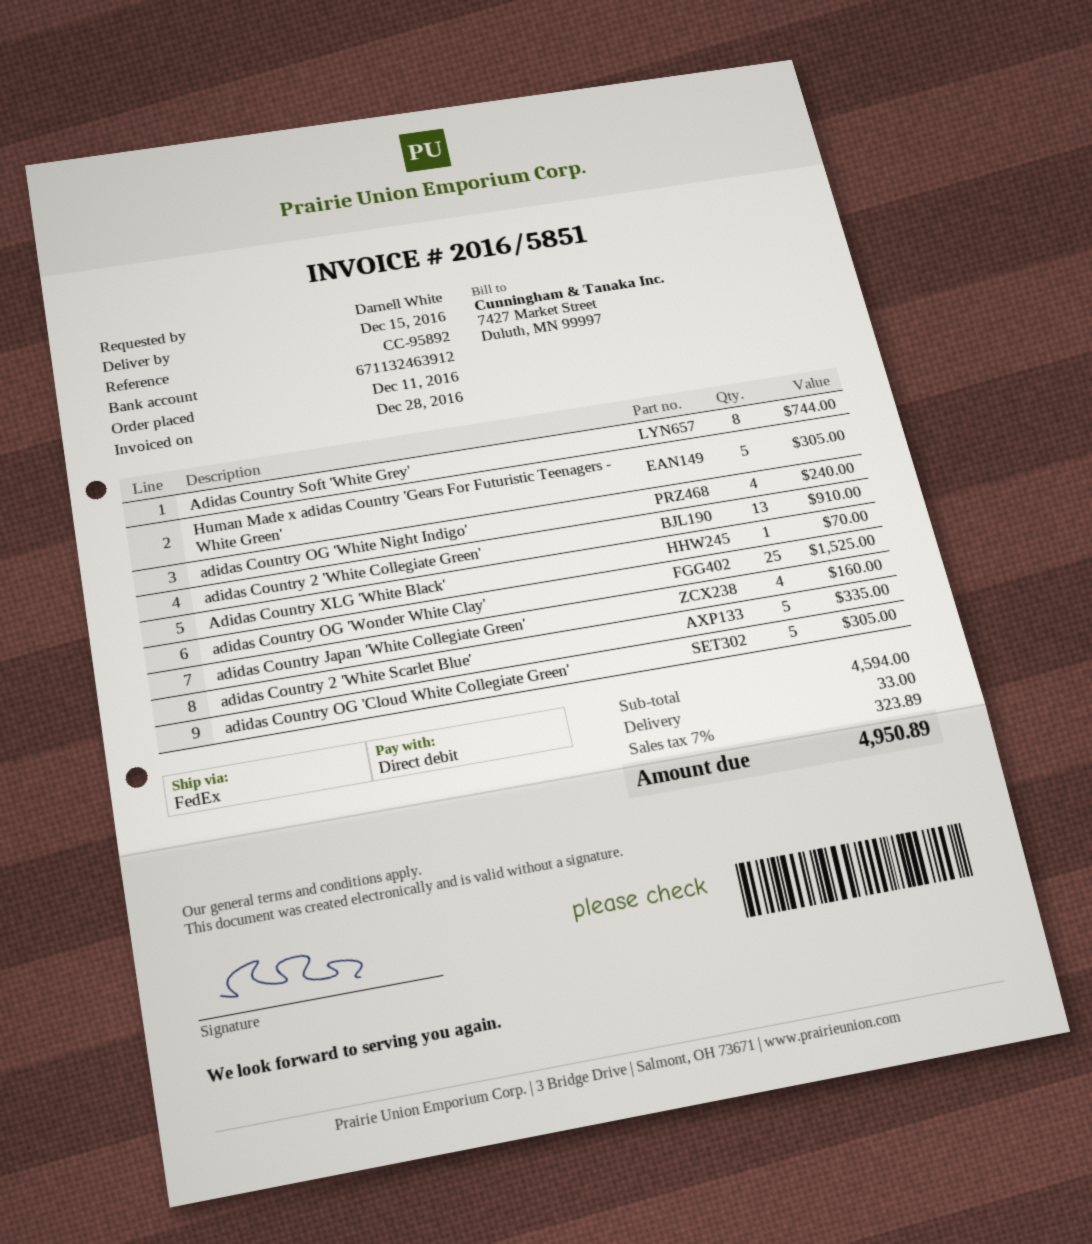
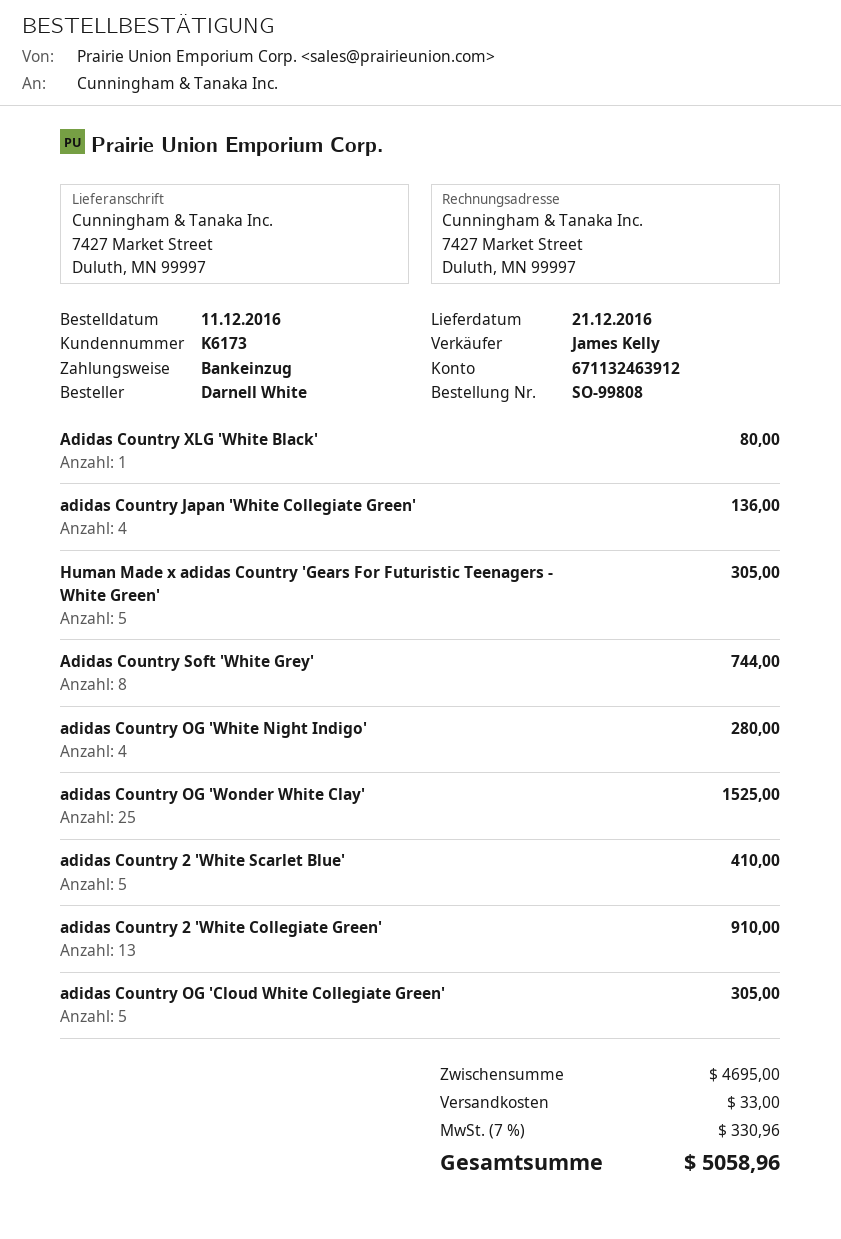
delivery date: 2016-12-15 -> 2016-12-21
adidas Country OG 'White Night Indigo': 4 for 240.00 -> 4 for 280.00
Adidas Country XLG 'White Black': 1 for 70.00 -> 1 for 80.00
adidas Country Japan 'White Collegiate Green': 4 for 160.00 -> 4 for 136.00
adidas Country 2 'White Scarlet Blue': 5 for 335.00 -> 5 for 410.00
subtotal: 4594.00 -> 4695.00
tax: 7% = 323.89 -> 7% = 330.96
total: 4950.89 -> 5058.96

